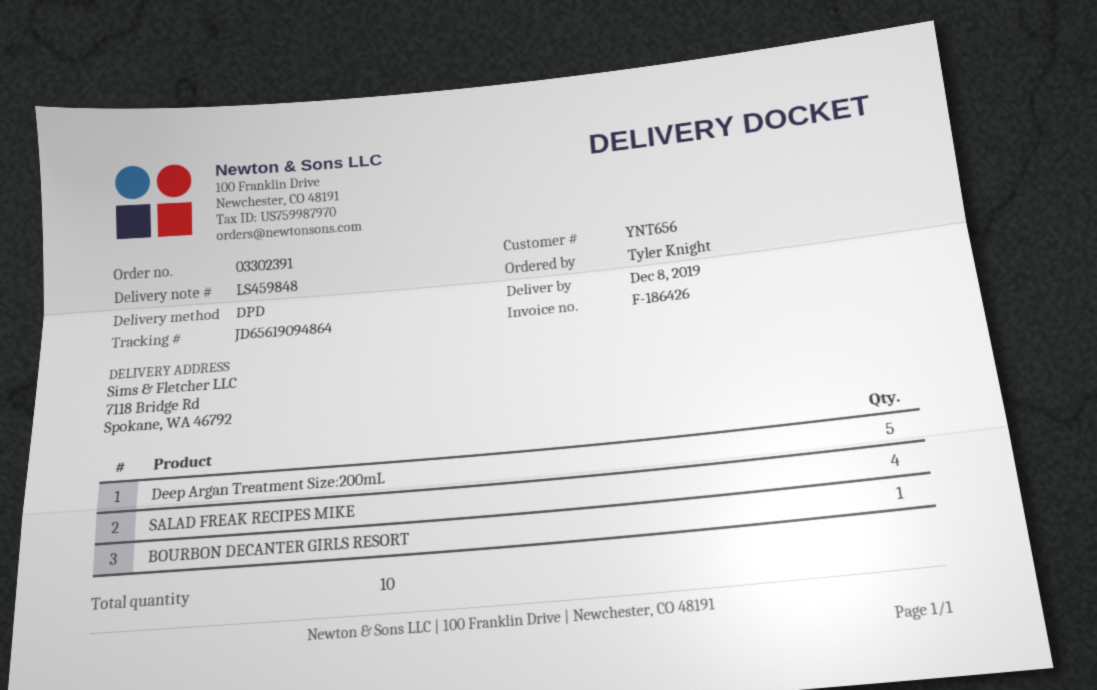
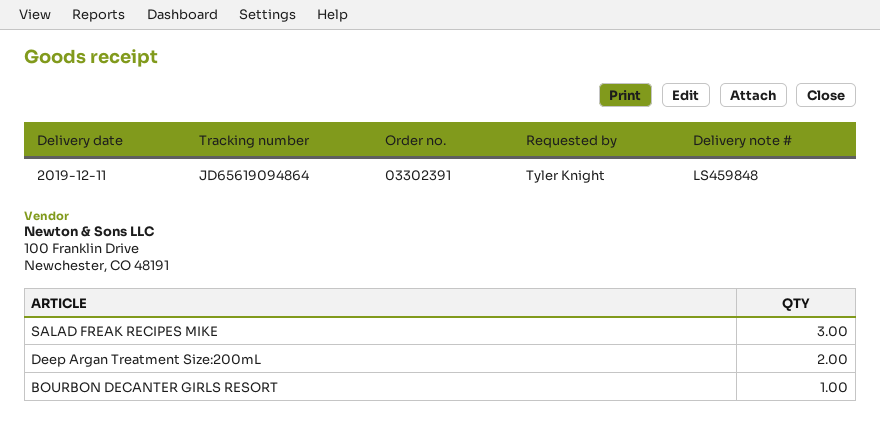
delivery date: 2019-12-08 -> 2019-12-11
Deep Argan Treatment Size:200mL: 5 -> 2
SALAD FREAK RECIPES MIKE: 4 -> 3

